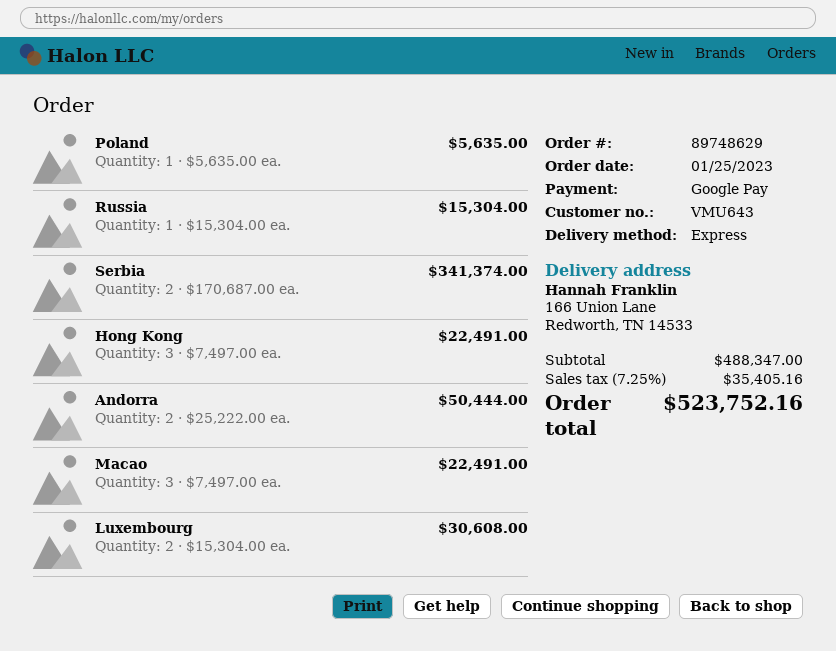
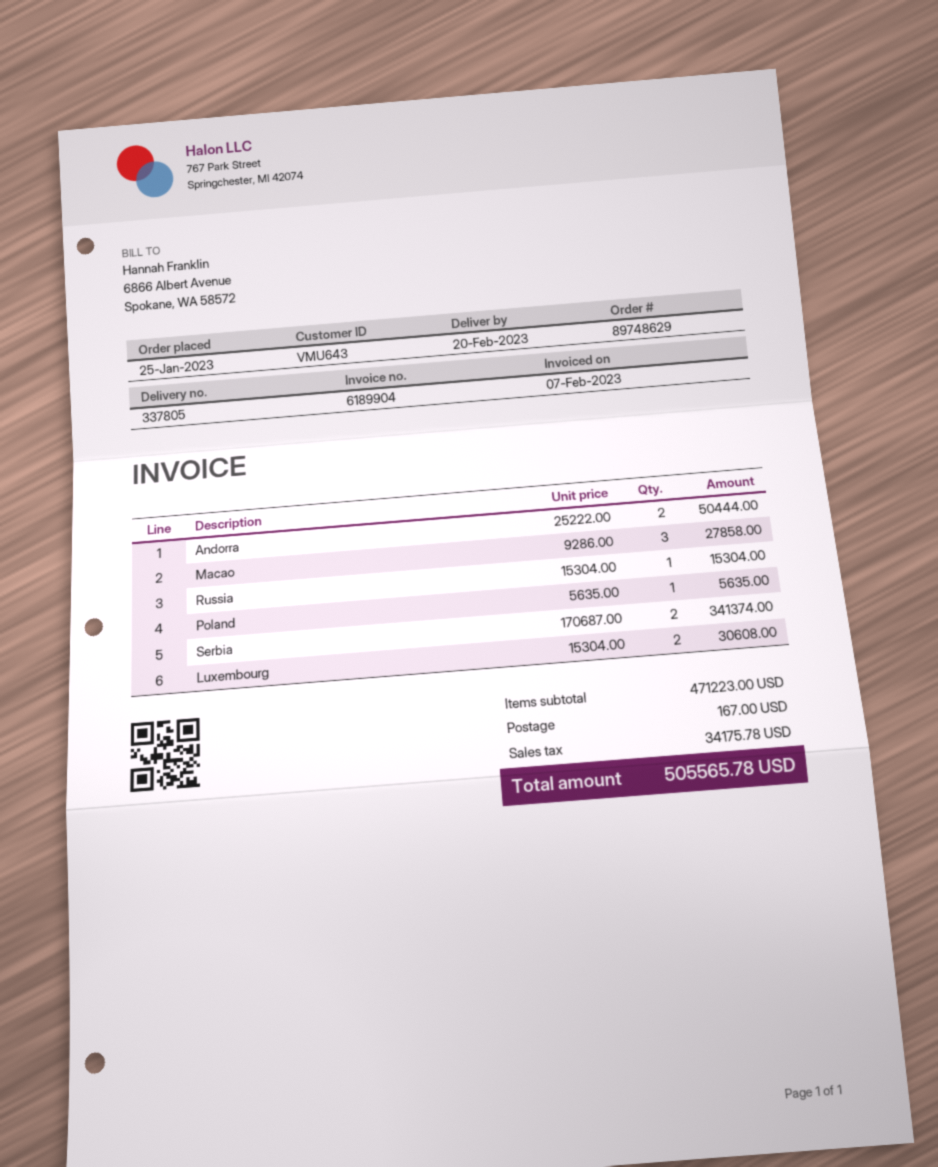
Hong Kong: 3 x 7497.00 = 22491.00 -> none
Macao: 3 x 7497.00 = 22491.00 -> 3 x 9286.00 = 27858.00
subtotal: 488347.00 -> 471223.00
shipping: none -> 167.00
tax: 35405.16 -> 34175.78
total: 523752.16 -> 505565.78

